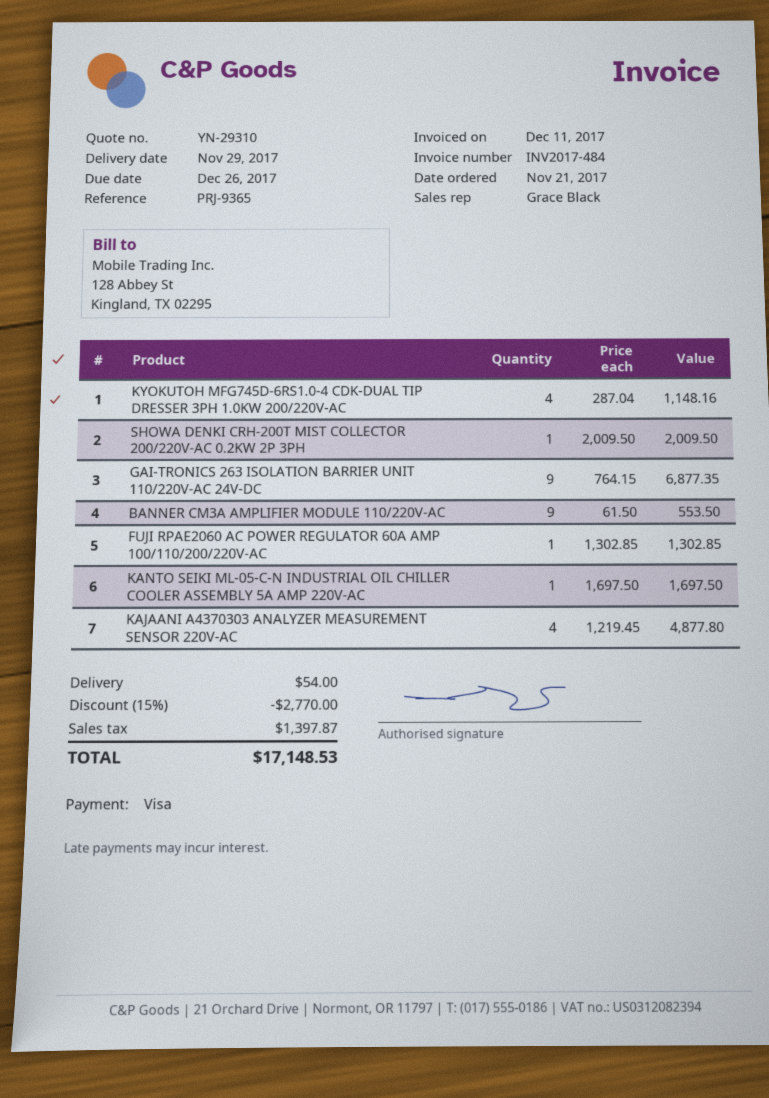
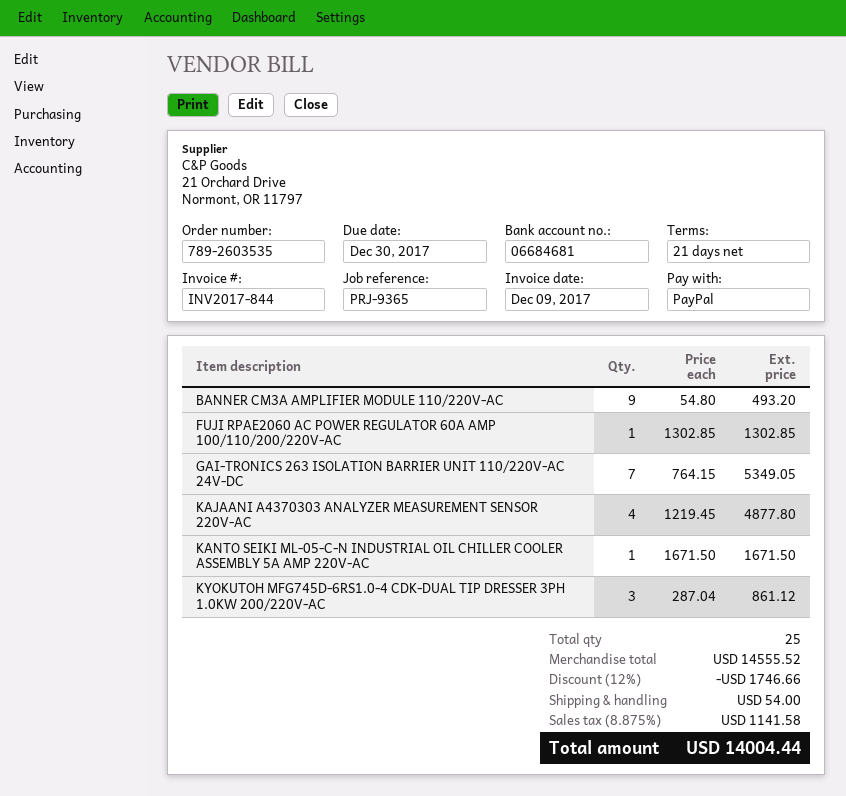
invoice number: INV2017-484 -> INV2017-844
invoice date: 2017-12-11 -> 2017-12-09
due date: 2017-12-26 -> 2017-12-30
payment method: Visa -> PayPal
KYOKUTOH MFG745D-6RS1.0-4 CDK-DUAL TIP DRESSER 3PH 1.0KW 200/220V-AC: 4 x 287.04 = 1148.16 -> 3 x 287.04 = 861.12
SHOWA DENKI CRH-200T MIST COLLECTOR 200/220V-AC 0.2KW 2P 3PH: 1 x 2009.50 = 2009.50 -> none
GAI-TRONICS 263 ISOLATION BARRIER UNIT 110/220V-AC 24V-DC: 9 x 764.15 = 6877.35 -> 7 x 764.15 = 5349.05
BANNER CM3A AMPLIFIER MODULE 110/220V-AC: 9 x 61.50 = 553.50 -> 9 x 54.80 = 493.20
KANTO SEIKI ML-05-C-N INDUSTRIAL OIL CHILLER COOLER ASSEMBLY 5A AMP 220V-AC: 1 x 1697.50 = 1697.50 -> 1 x 1671.50 = 1671.50
discount: 15% = 2770.00 -> 12% = 1746.66
tax: 1397.87 -> 1141.58
total: 17148.53 -> 14004.44

